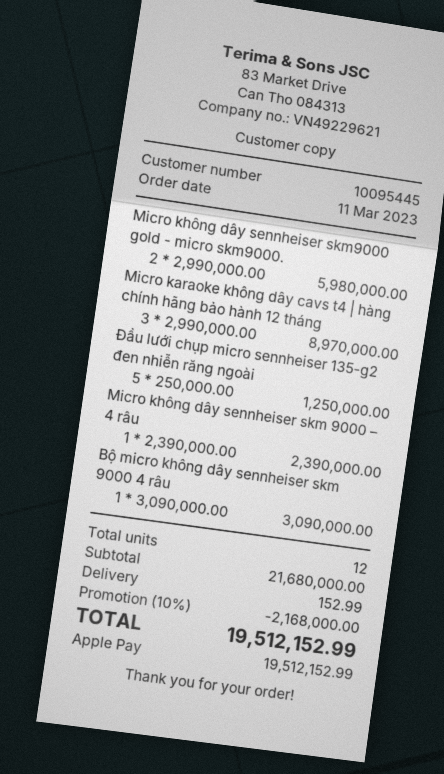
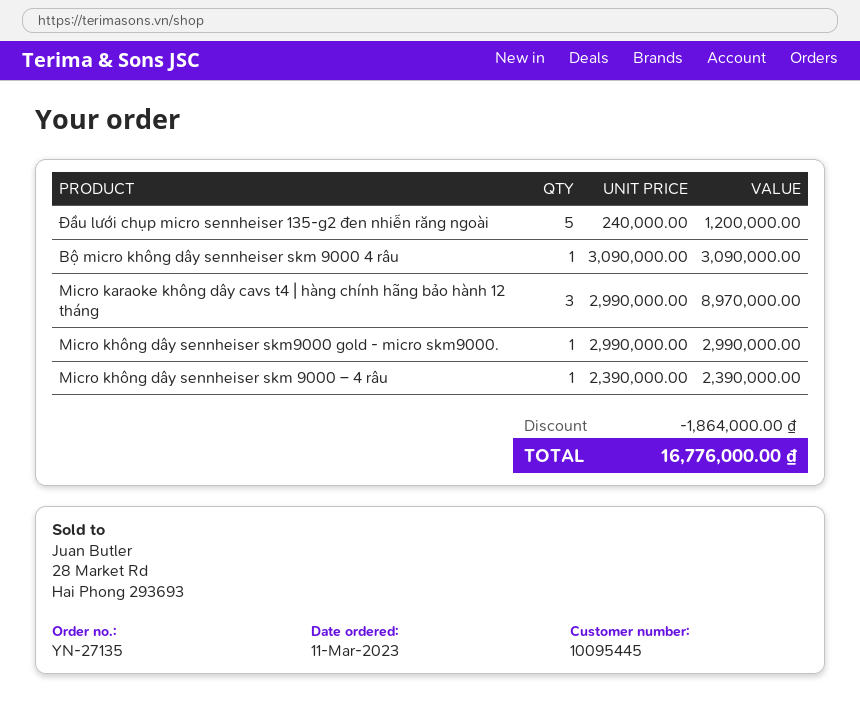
Micro không dây sennheiser skm9000 gold - micro skm9000.: 2 x 2990000.00 = 5980000.00 -> 1 x 2990000.00 = 2990000.00
Đầu lưới chụp micro sennheiser 135-g2 đen nhiễn răng ngoài: 5 x 250000.00 = 1250000.00 -> 5 x 240000.00 = 1200000.00
discount: 2168000.00 -> 1864000.00
shipping: 152.99 -> none
total: 19512152.99 -> 16776000.00

